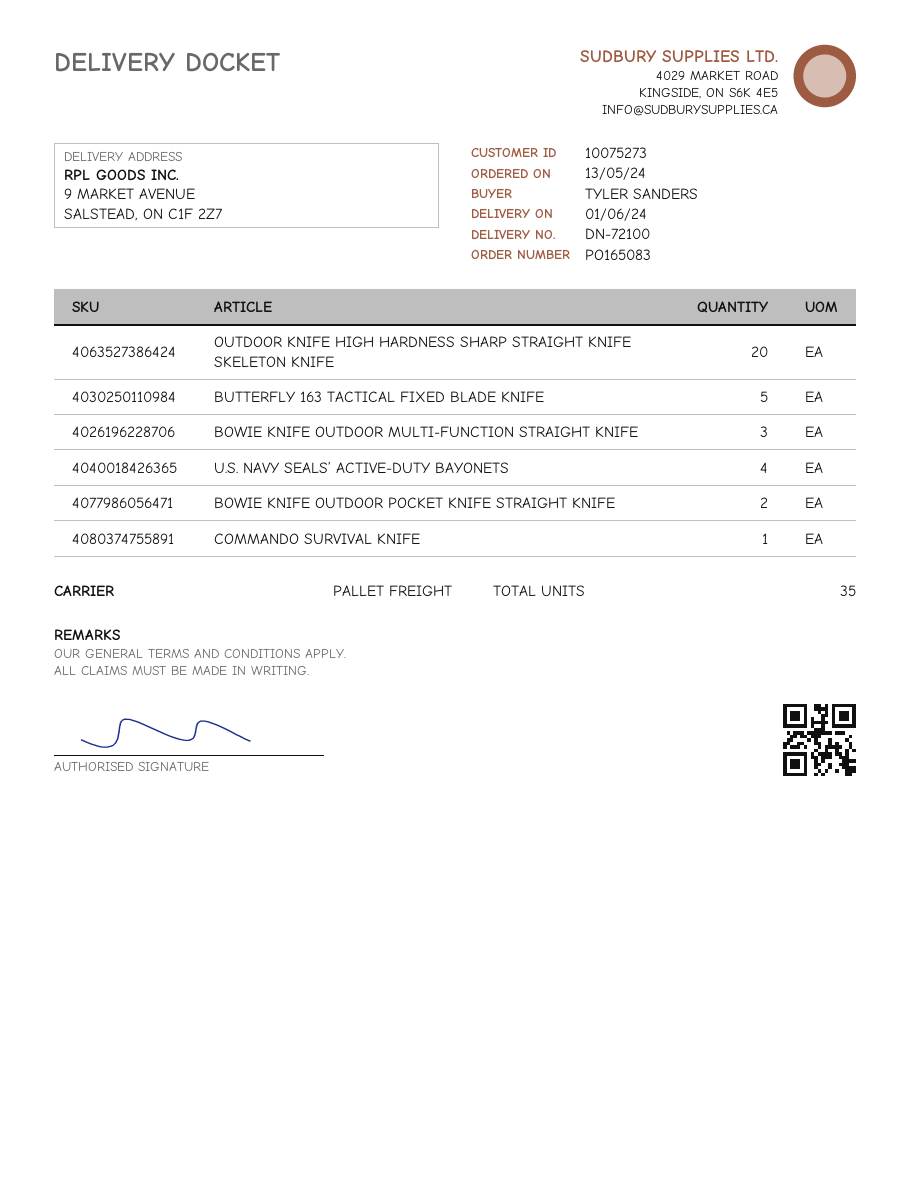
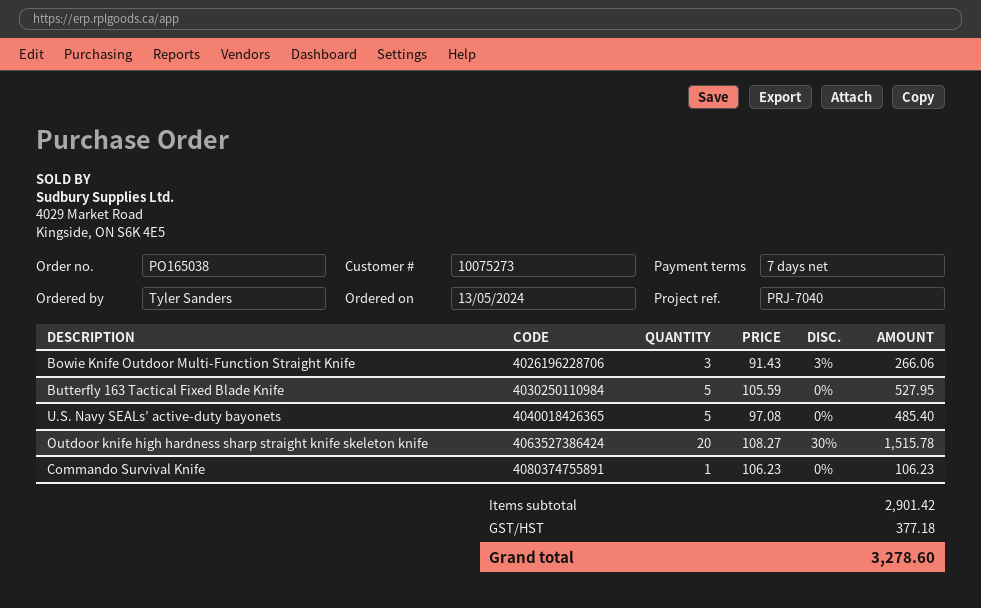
order number: PO165083 -> PO165038
U.S. NAVY SEALS’ ACTIVE-DUTY BAYONETS: 4 -> 5
BOWIE KNIFE OUTDOOR POCKET KNIFE STRAIGHT KNIFE: 2 -> none

